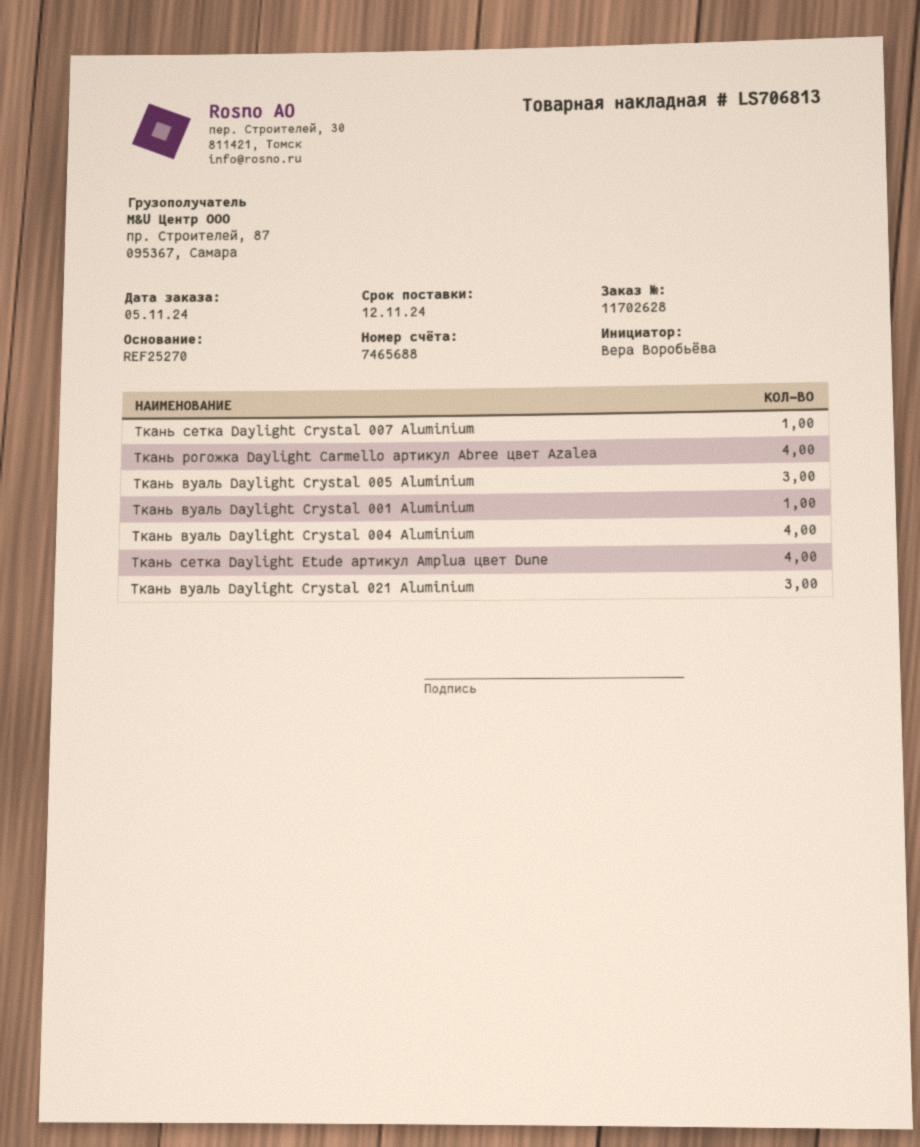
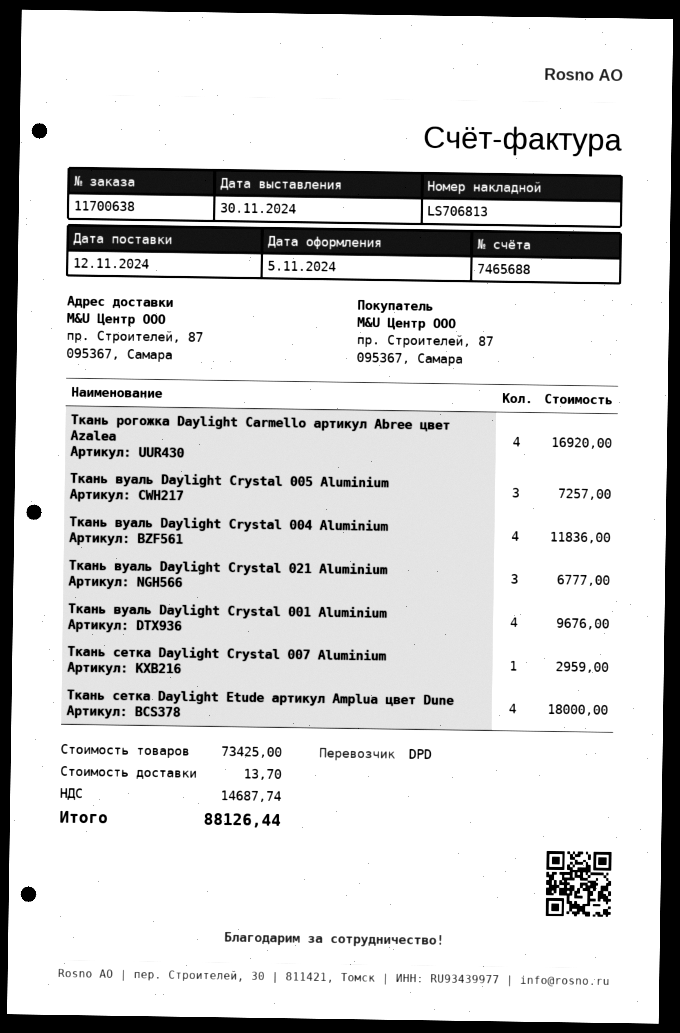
order number: 11702628 -> 11700638
Ткань вуаль Daylight Crystal 001 Aluminium: 1 -> 4

